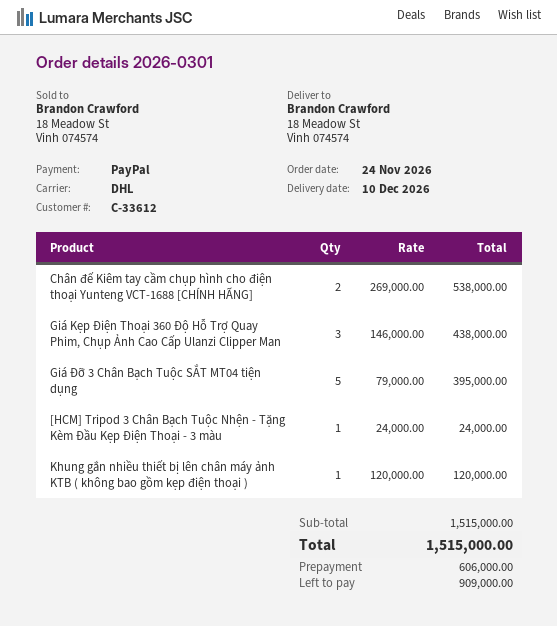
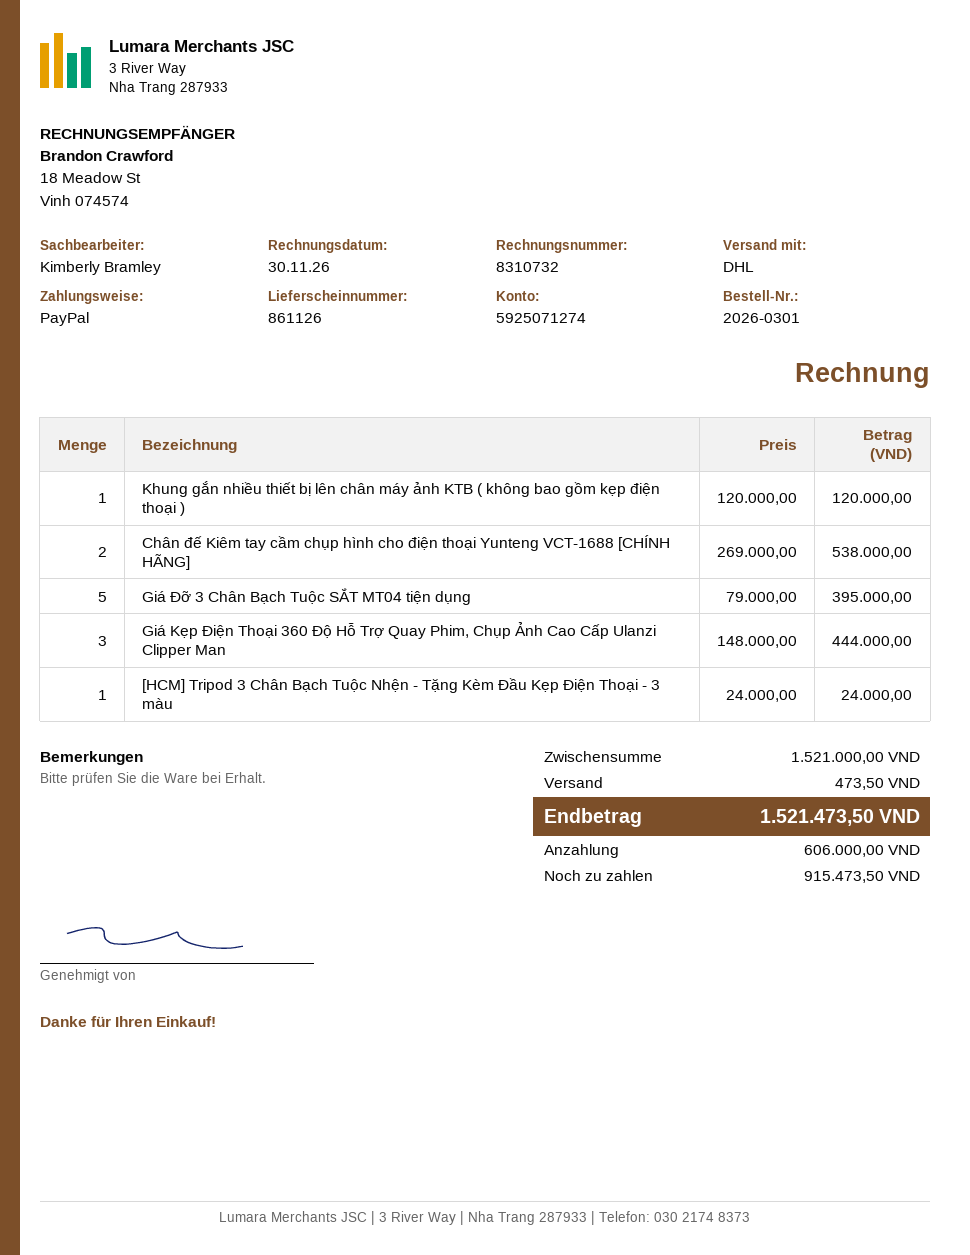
Giá Kẹp Điện Thoại 360 Độ Hỗ Trợ Quay Phim, Chụp Ảnh Cao Cấp Ulanzi Clipper Man: 3 x 146000.00 = 438000.00 -> 3 x 148000.00 = 444000.00
subtotal: 1515000.00 -> 1521000.00
shipping: none -> 473.50
total: 1515000.00 -> 1521473.50
balance: 909000.00 -> 915473.50

